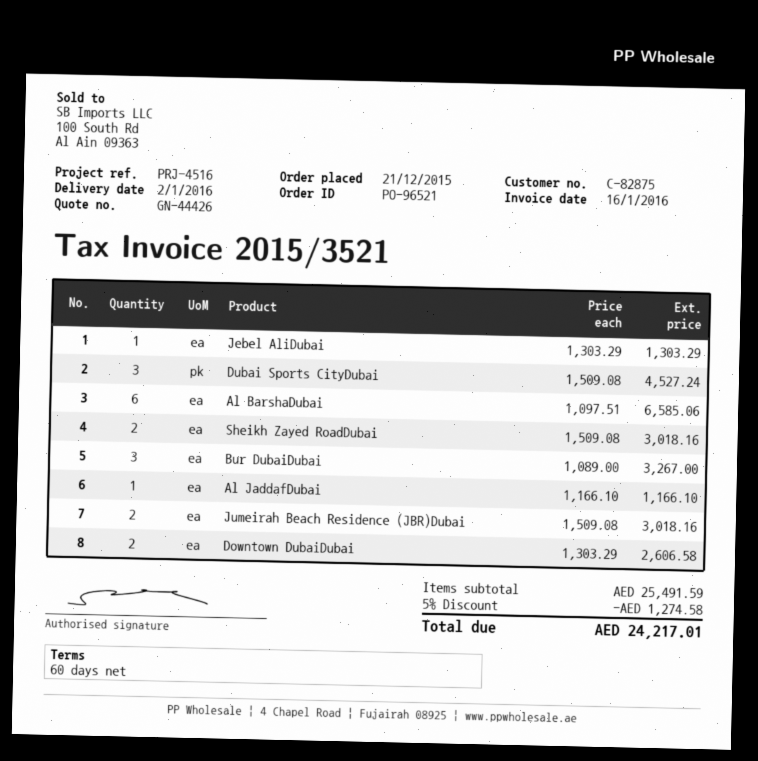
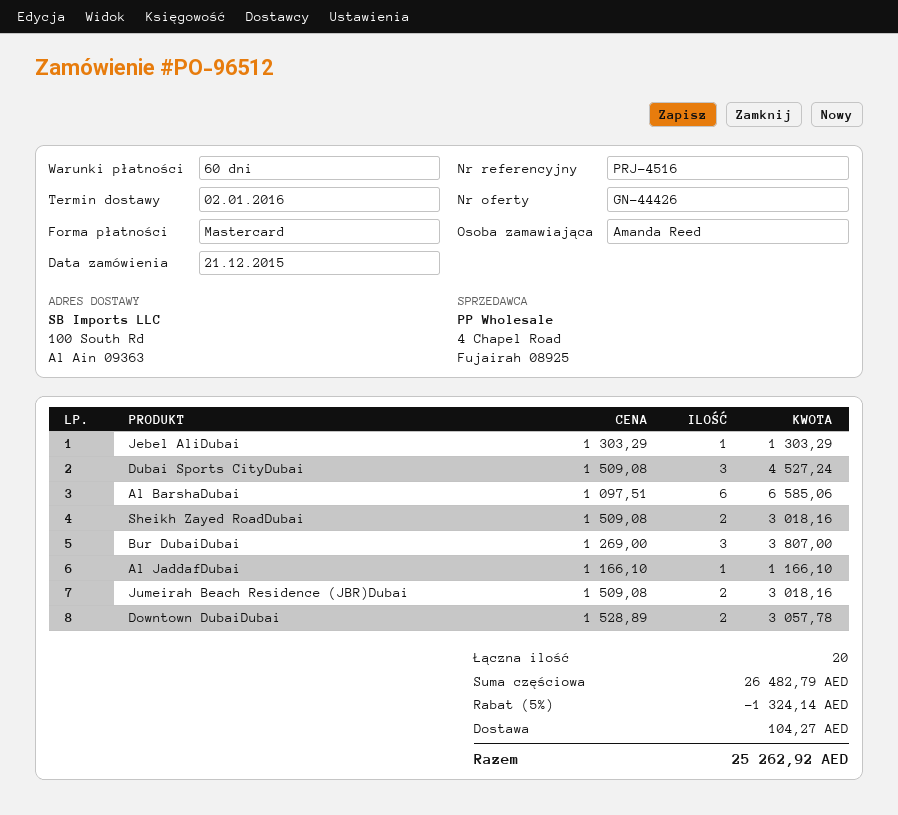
order number: PO-96521 -> PO-96512
Bur DubaiDubai: 3 x 1089.00 = 3267.00 -> 3 x 1269.00 = 3807.00
Downtown DubaiDubai: 2 x 1303.29 = 2606.58 -> 2 x 1528.89 = 3057.78
subtotal: 25491.59 -> 26482.79
discount: 5% = 1274.58 -> 5% = 1324.14
shipping: none -> 104.27
total: 24217.01 -> 25262.92

